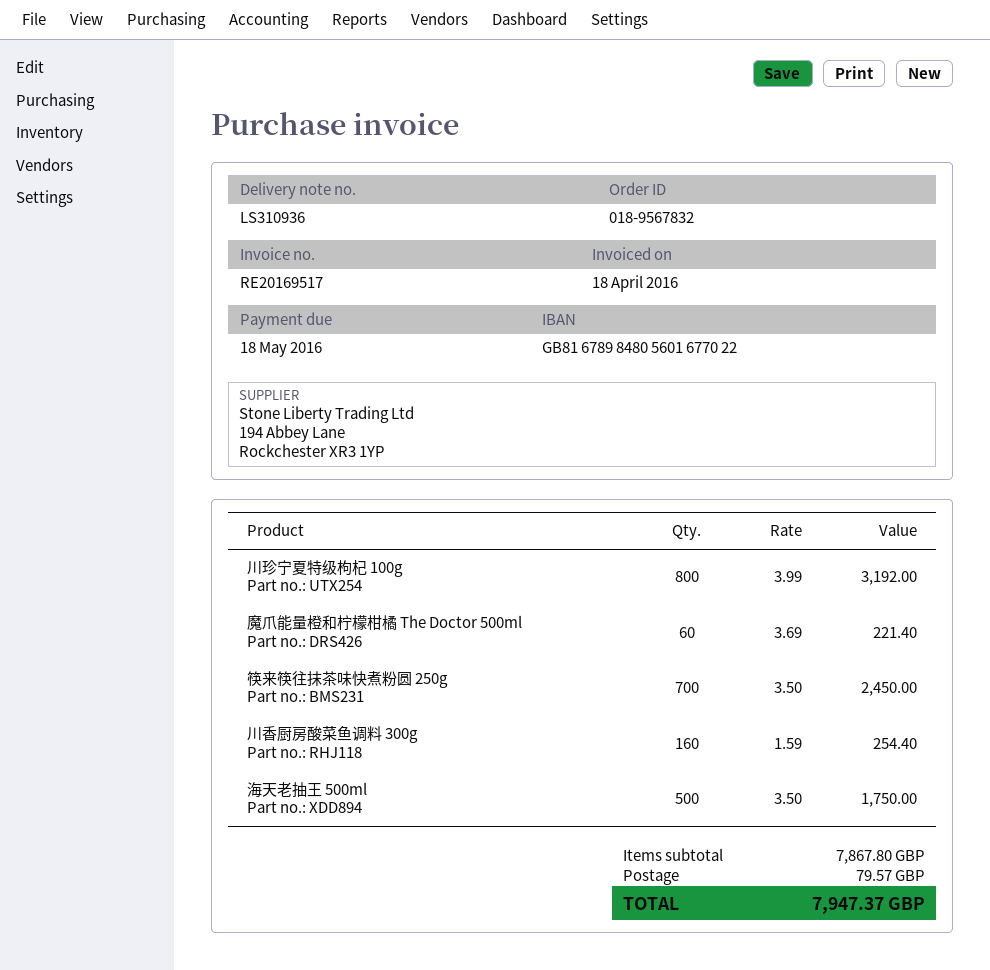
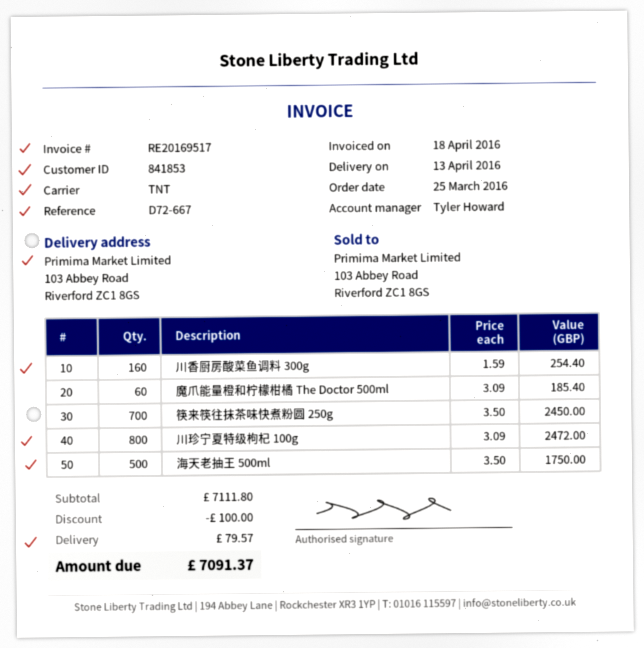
川珍宁夏特级枸杞 100g: 800 x 3.99 = 3192.00 -> 800 x 3.09 = 2472.00
魔爪能量橙和柠檬柑橘 The Doctor 500ml: 60 x 3.69 = 221.40 -> 60 x 3.09 = 185.40
subtotal: 7867.80 -> 7111.80
discount: none -> 100.00
total: 7947.37 -> 7091.37

